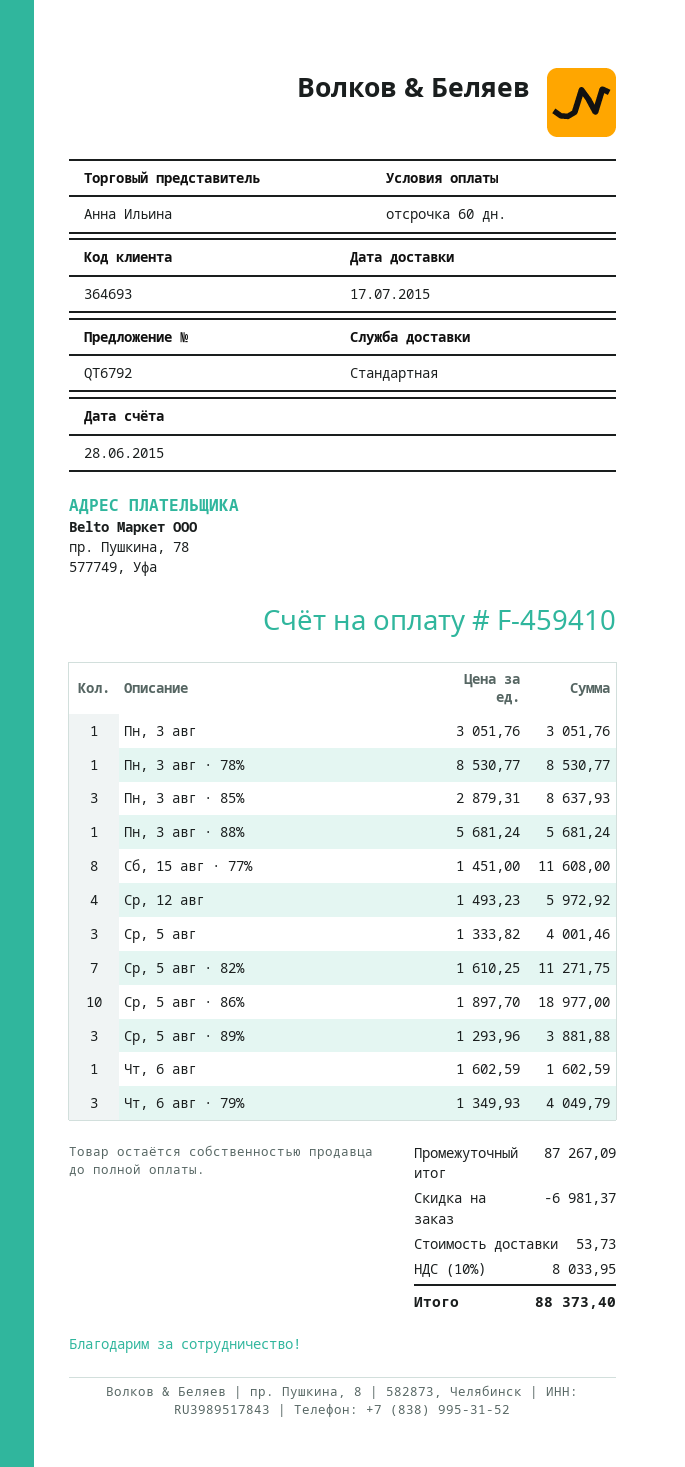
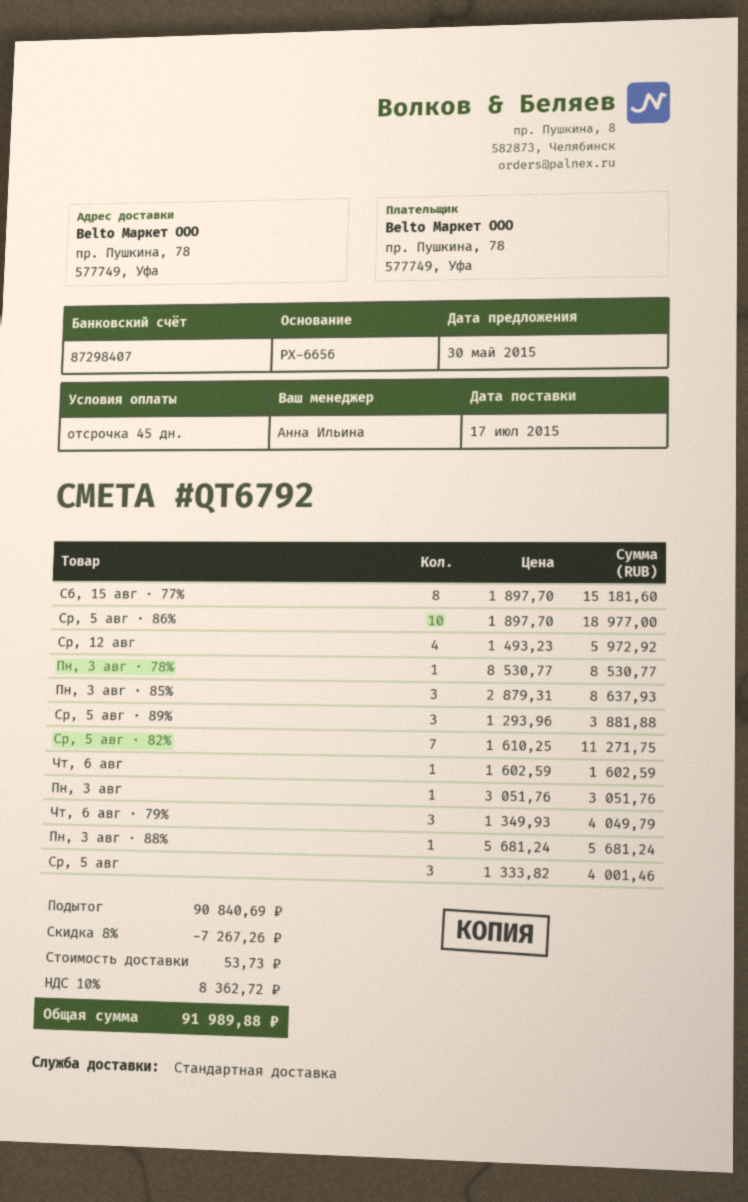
payment terms: 60 days -> 45 days
Сб, 15 авг · 77%: 8 x 1451.00 = 11608.00 -> 8 x 1897.70 = 15181.60
subtotal: 87267.09 -> 90840.69
discount: 6981.37 -> 7267.26
tax: 10% = 8033.95 -> 10% = 8362.72
total: 88373.40 -> 91989.88

